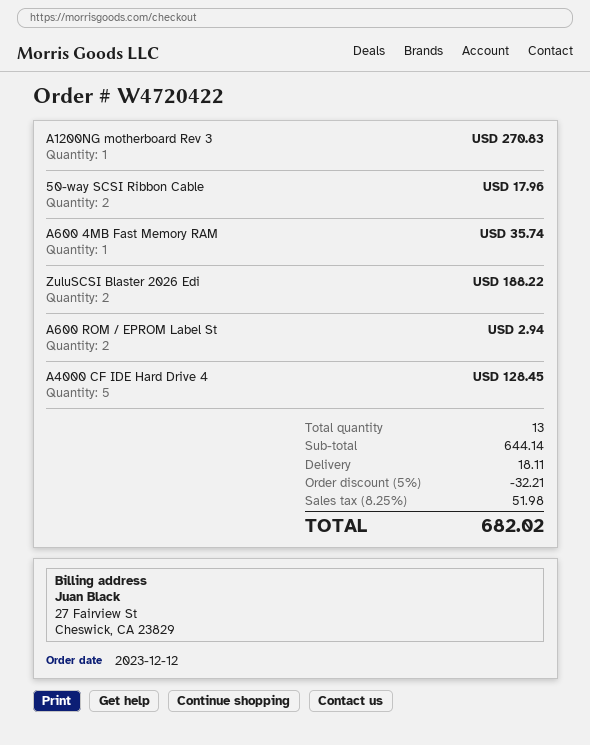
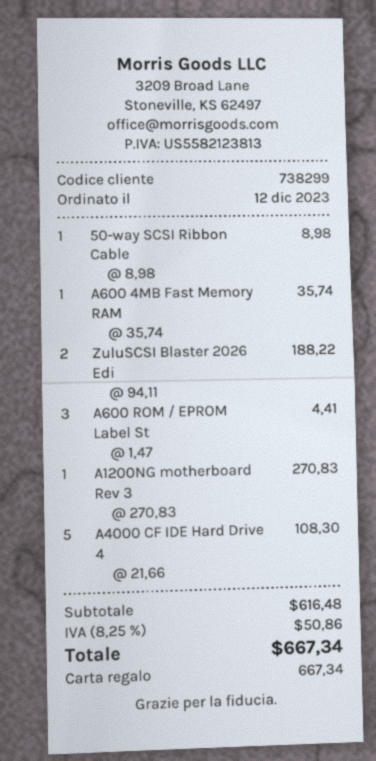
50-way SCSI Ribbon Cable: 2 for 17.96 -> 1 for 8.98
A600 ROM / EPROM Label St: 2 for 2.94 -> 3 for 4.41
A4000 CF IDE Hard Drive 4: 5 for 128.45 -> 5 for 108.30
subtotal: 644.14 -> 616.48
discount: 5% = 32.21 -> none
shipping: 18.11 -> none
tax: 8.25% = 51.98 -> 8.25% = 50.86
total: 682.02 -> 667.34

